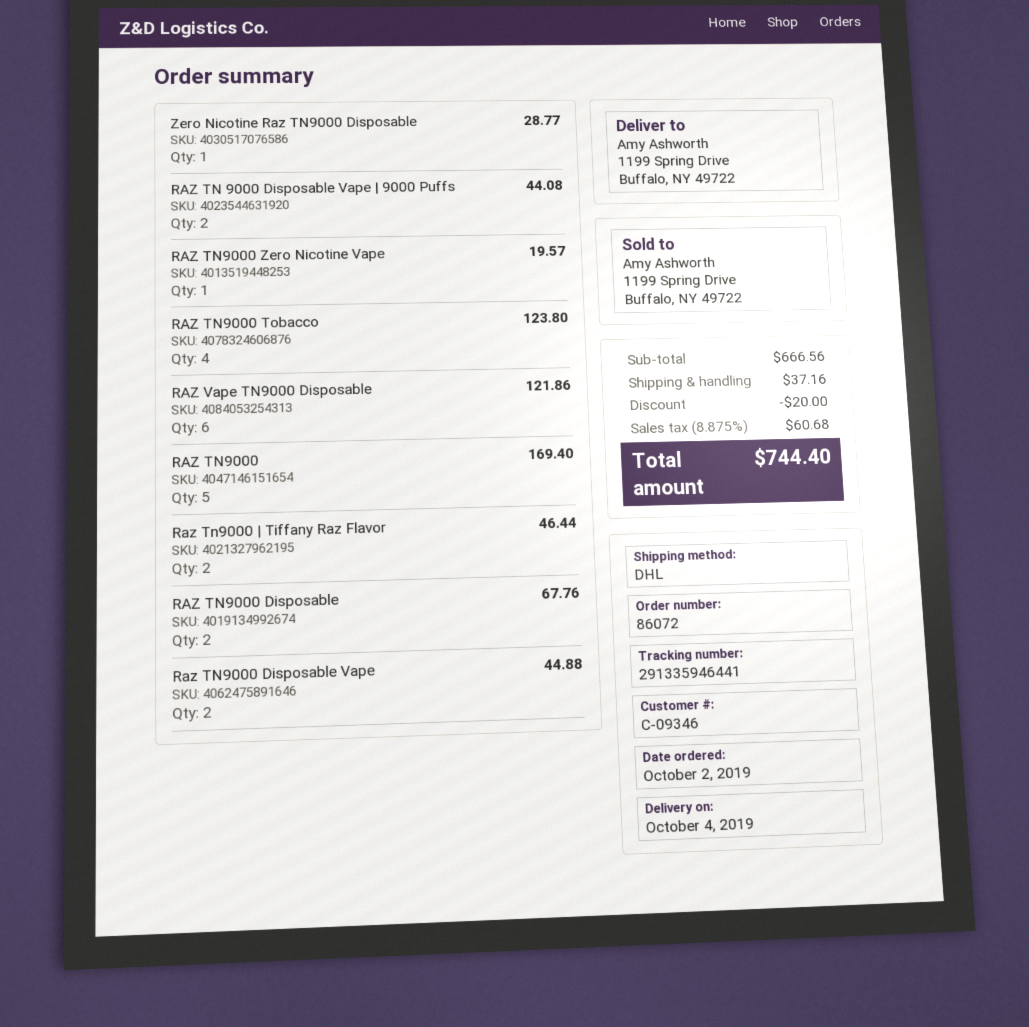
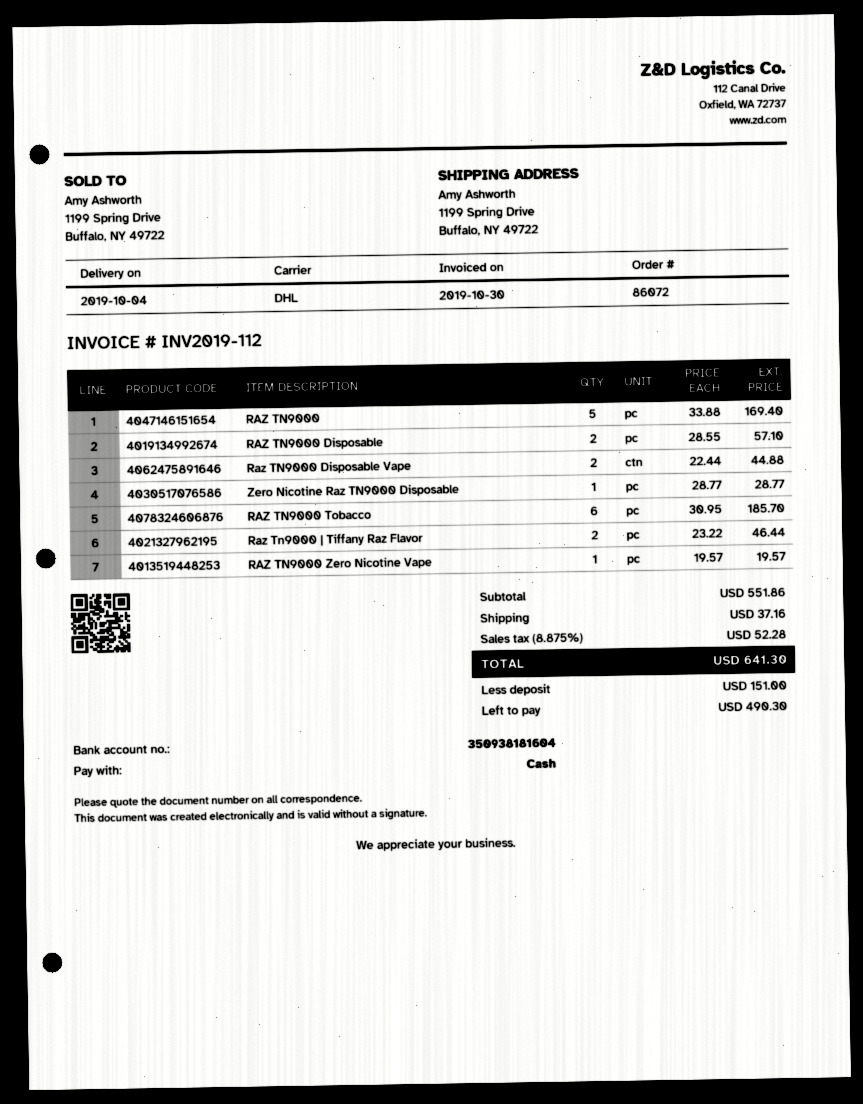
RAZ TN 9000 Disposable Vape | 9000 Puffs: 2 for 44.08 -> none
RAZ TN9000 Tobacco: 4 for 123.80 -> 6 for 185.70
RAZ Vape TN9000 Disposable: 6 for 121.86 -> none
RAZ TN9000 Disposable: 2 for 67.76 -> 2 for 57.10
subtotal: 666.56 -> 551.86
discount: 20.00 -> none
tax: 8.875% = 60.68 -> 8.875% = 52.28
total: 744.40 -> 641.30

